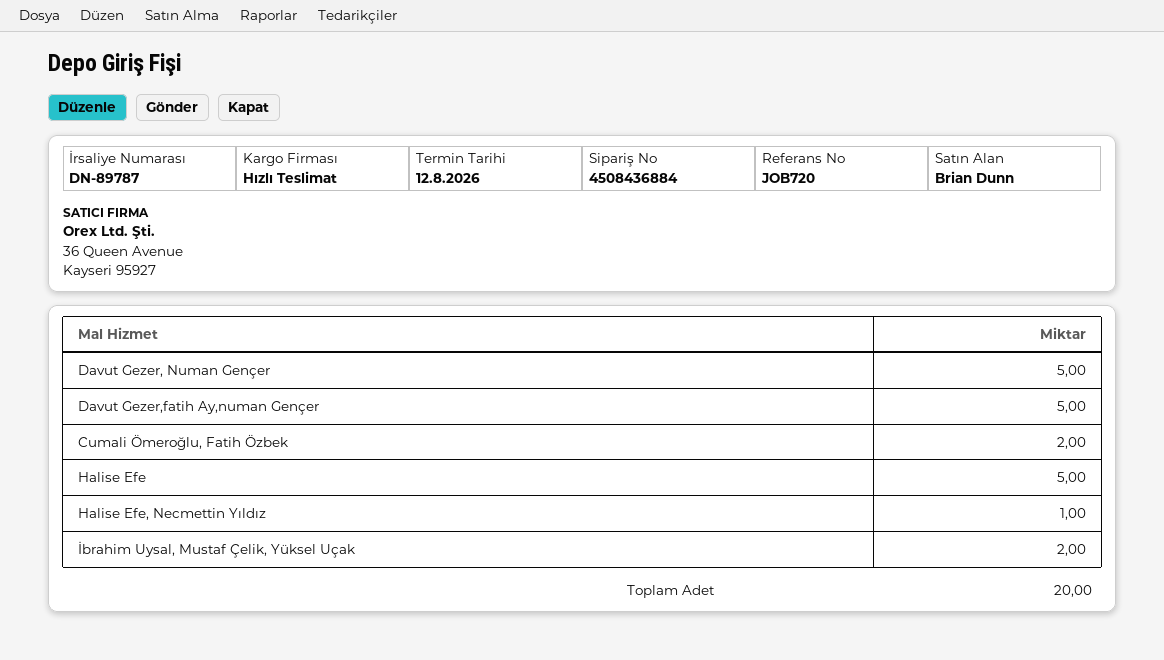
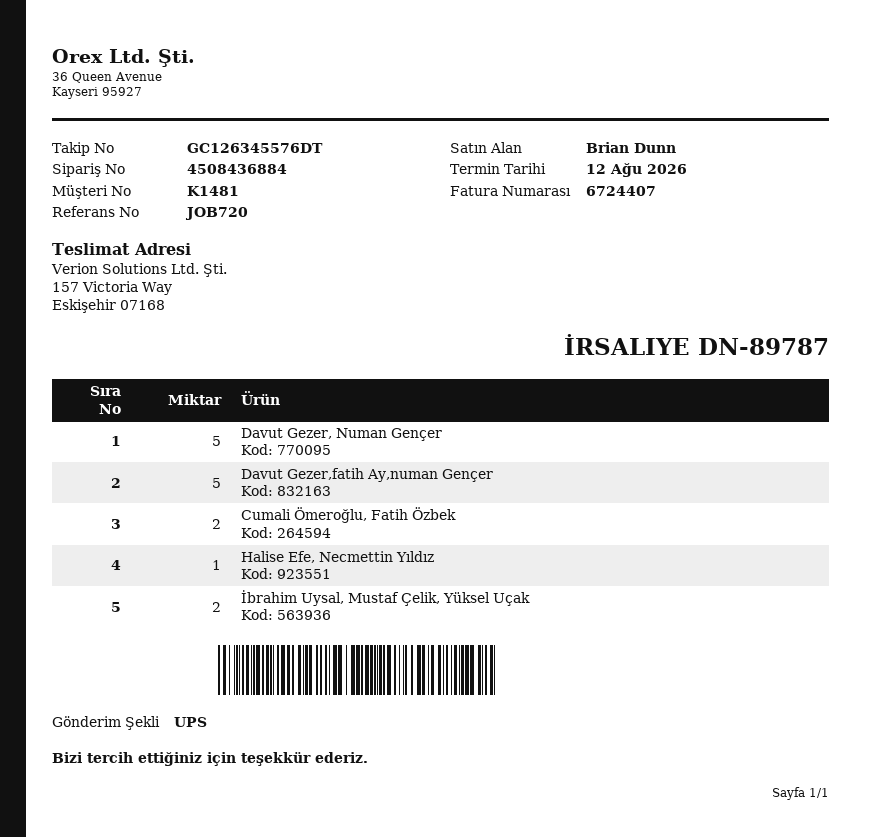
shipping method: express -> UPS
Halise Efe: 5 -> none

